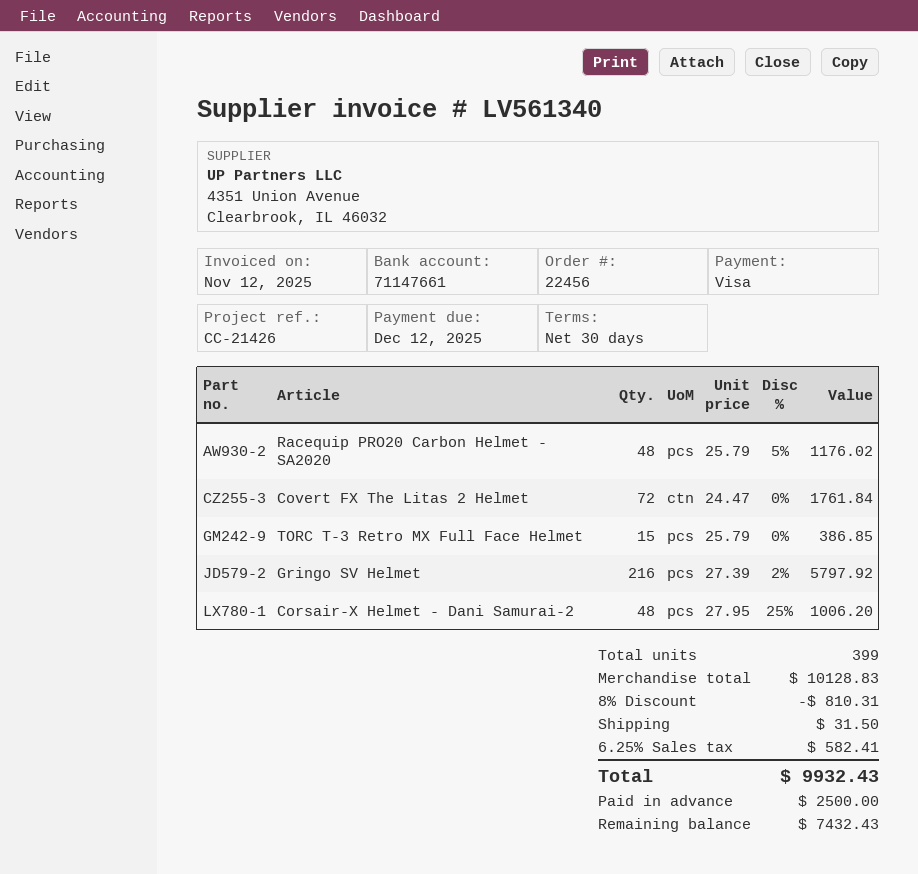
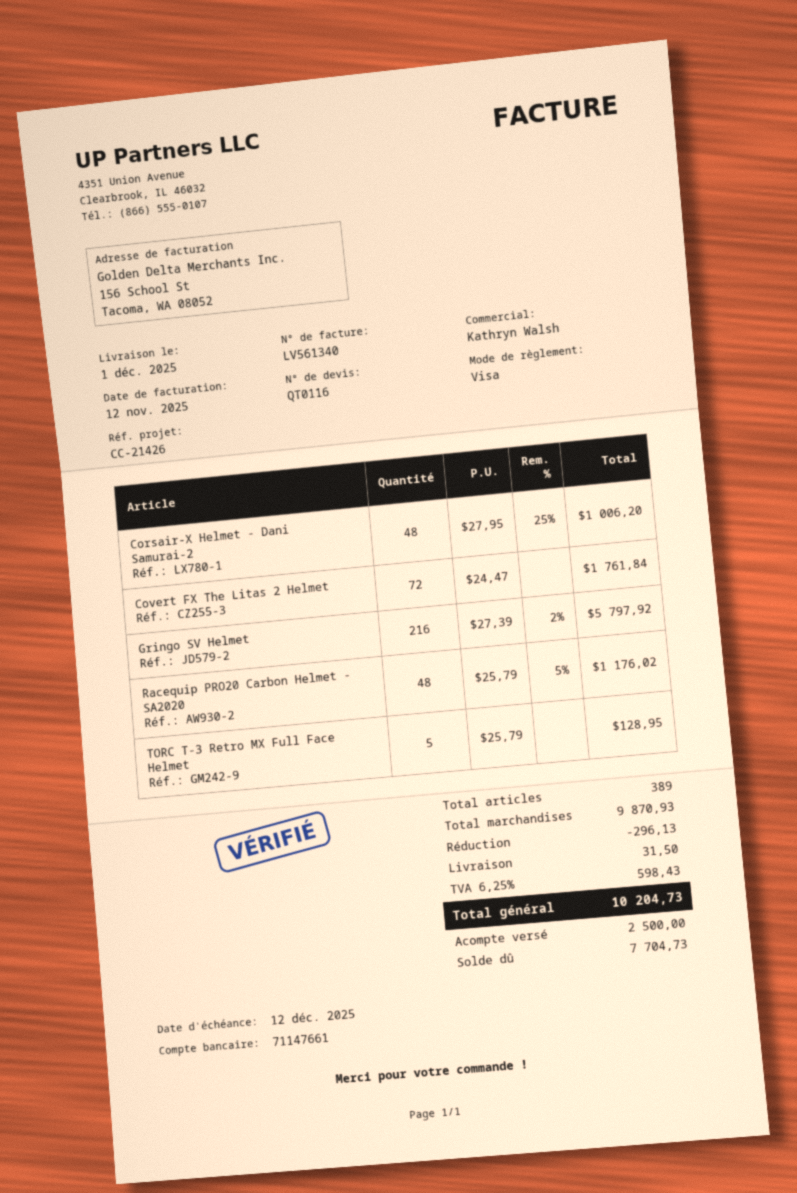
TORC T-3 Retro MX Full Face Helmet: 15 x 25.79 = 386.85 -> 5 x 25.79 = 128.95
total quantity: 399 -> 389
subtotal: 10128.83 -> 9870.93
discount: 810.31 -> 296.13
tax: 6.25% = 582.41 -> 6.25% = 598.43
total: 9932.43 -> 10204.73
balance: 7432.43 -> 7704.73

